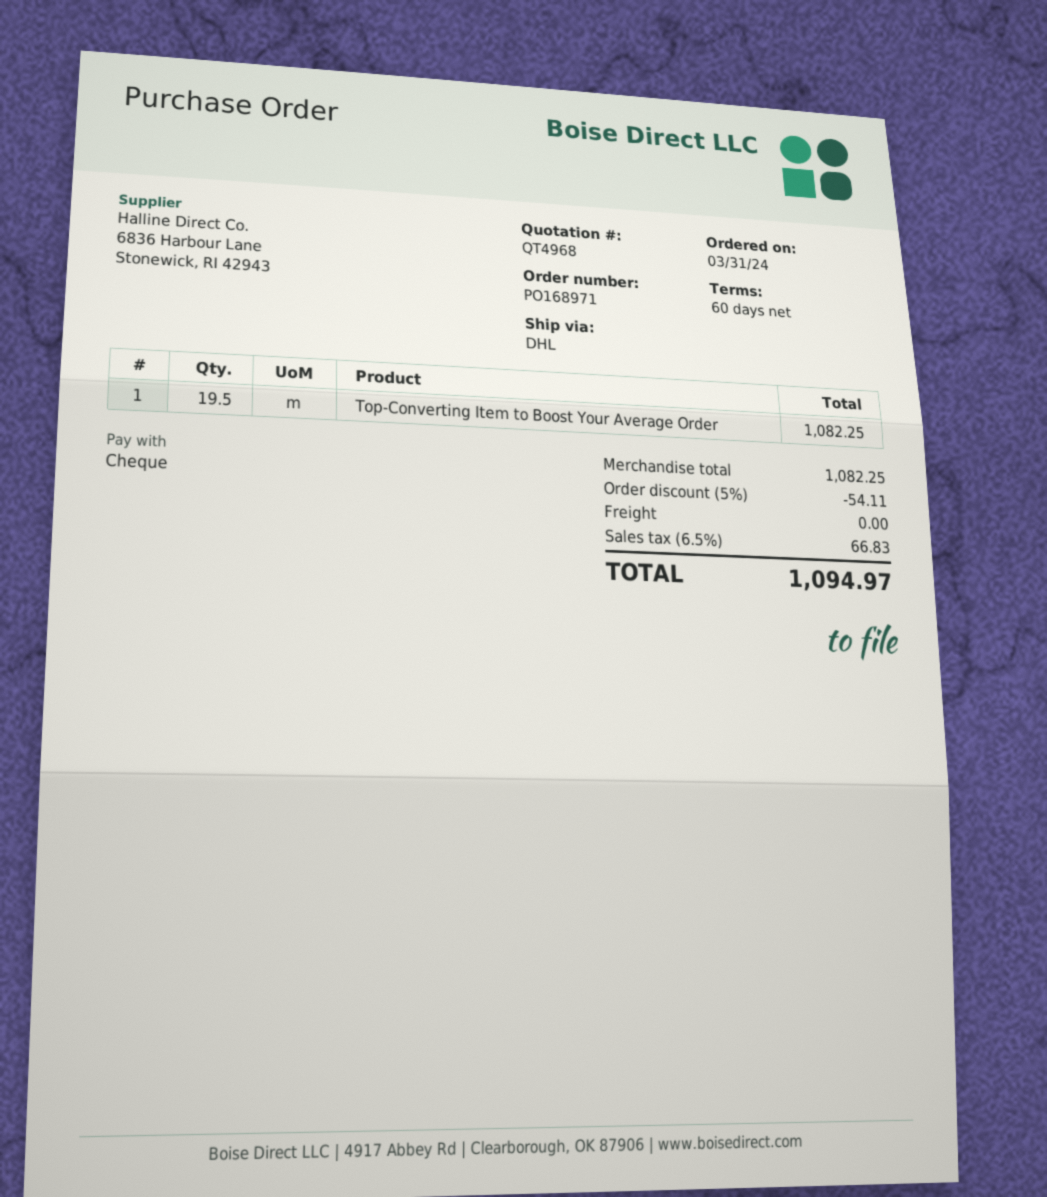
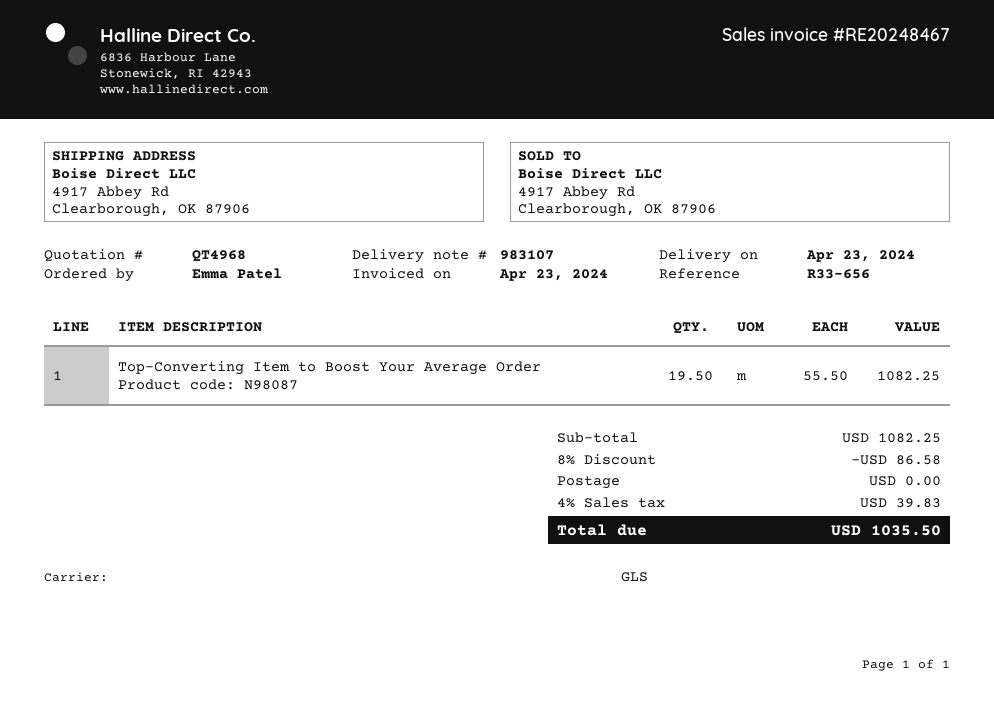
shipping method: DHL -> GLS
discount: 5% = 54.11 -> 8% = 86.58
tax: 6.5% = 66.83 -> 4% = 39.83
total: 1094.97 -> 1035.50

